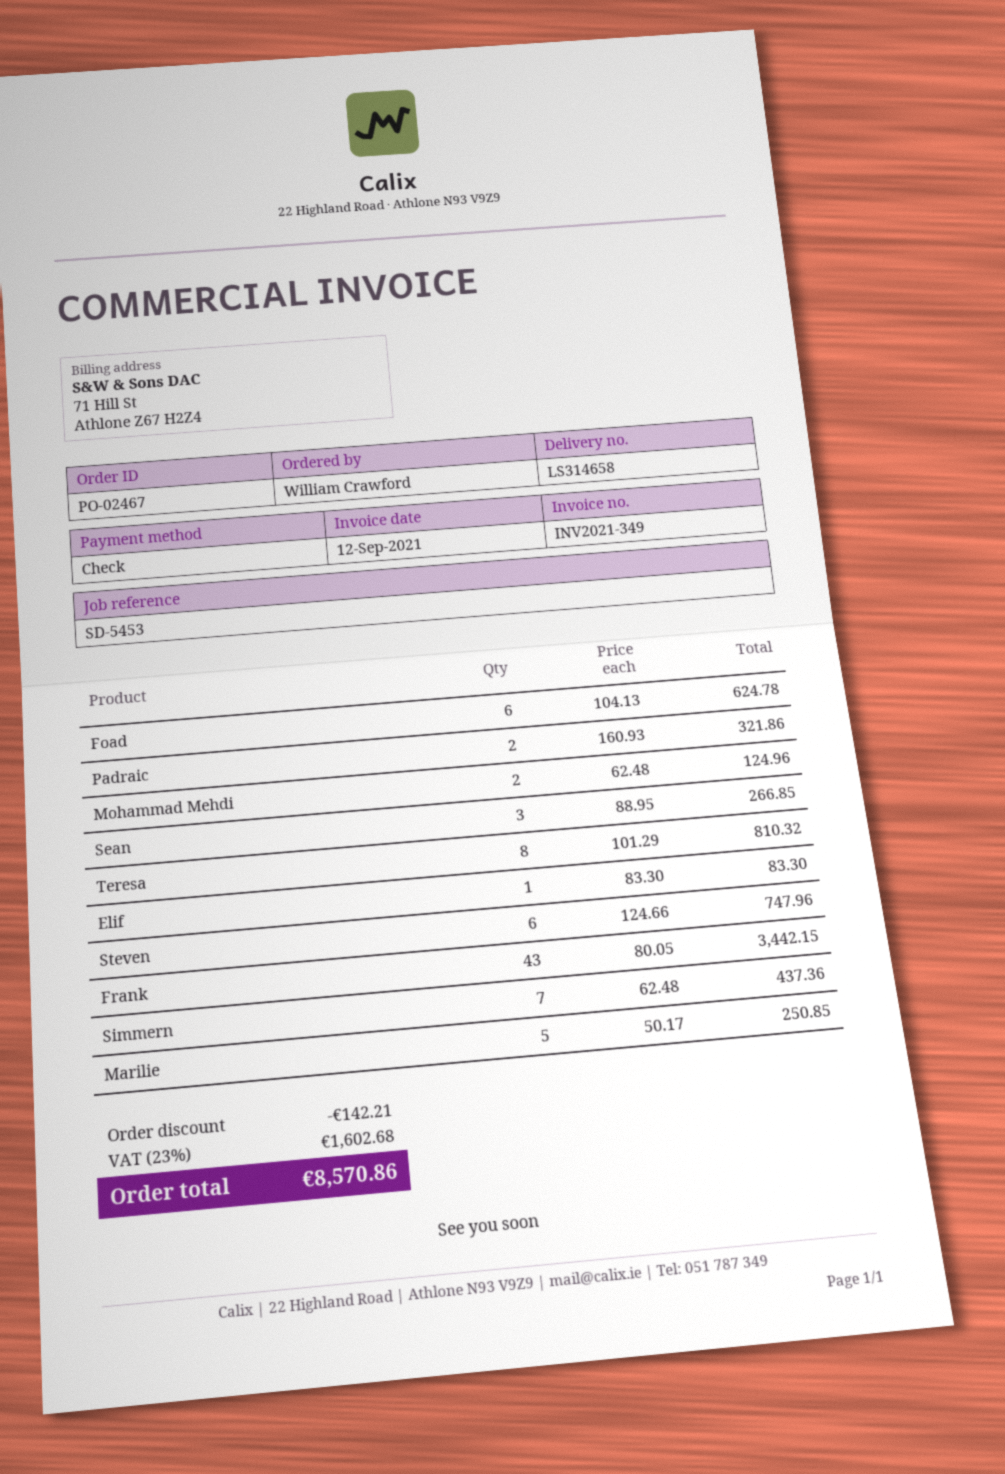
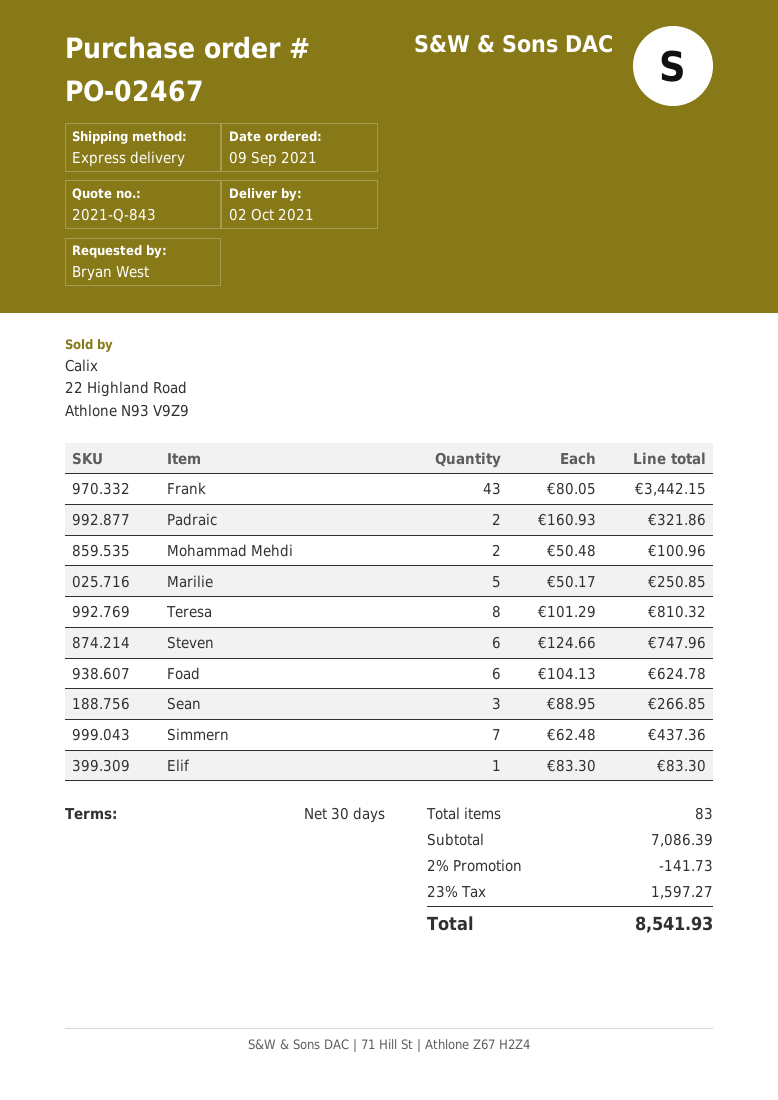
ordered by: William Crawford -> Bryan West
Mohammad Mehdi: 2 x 62.48 = 124.96 -> 2 x 50.48 = 100.96
discount: 142.21 -> 141.73
tax: 23% = 1602.68 -> 23% = 1597.27
total: 8570.86 -> 8541.93

